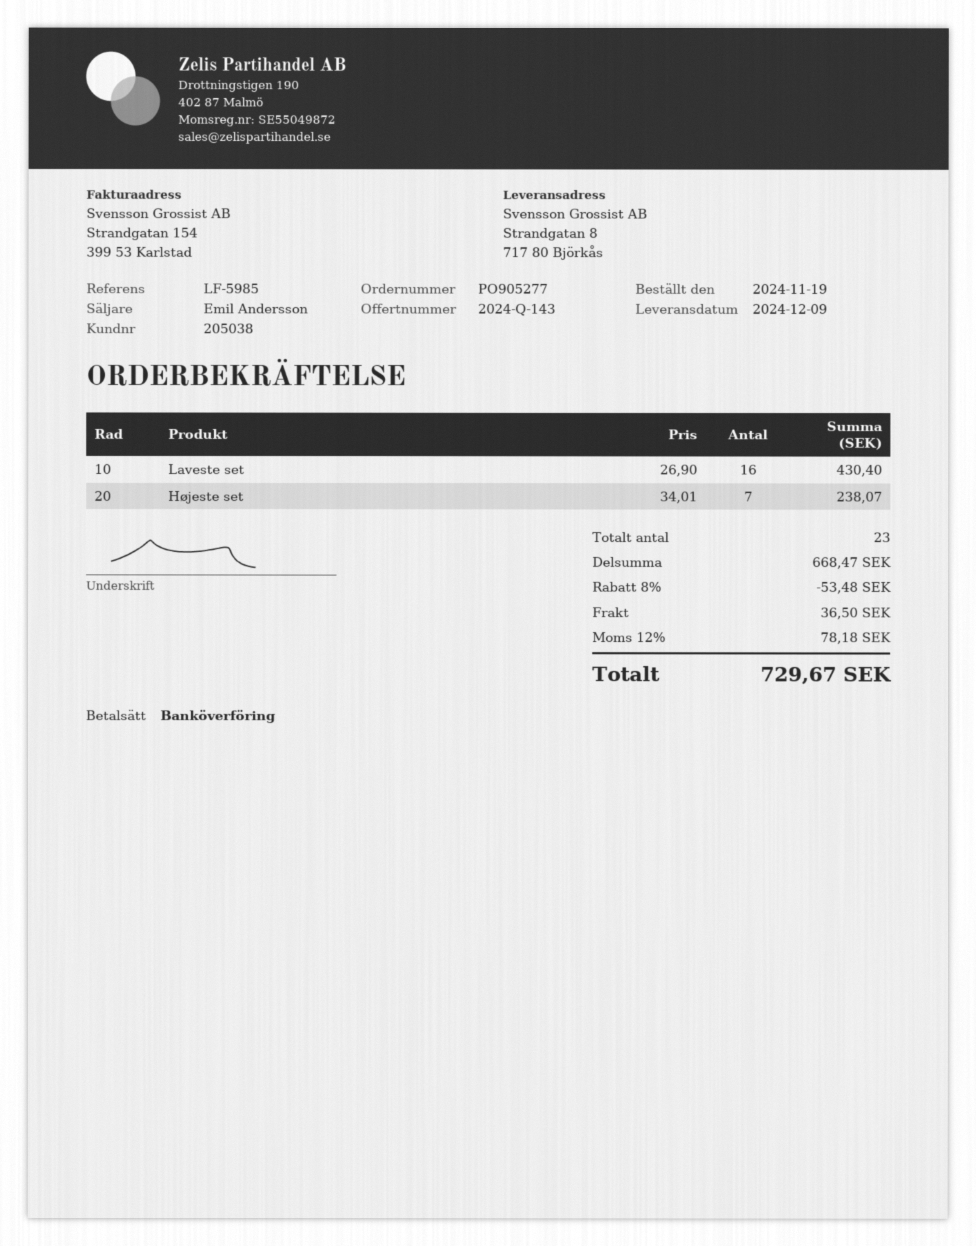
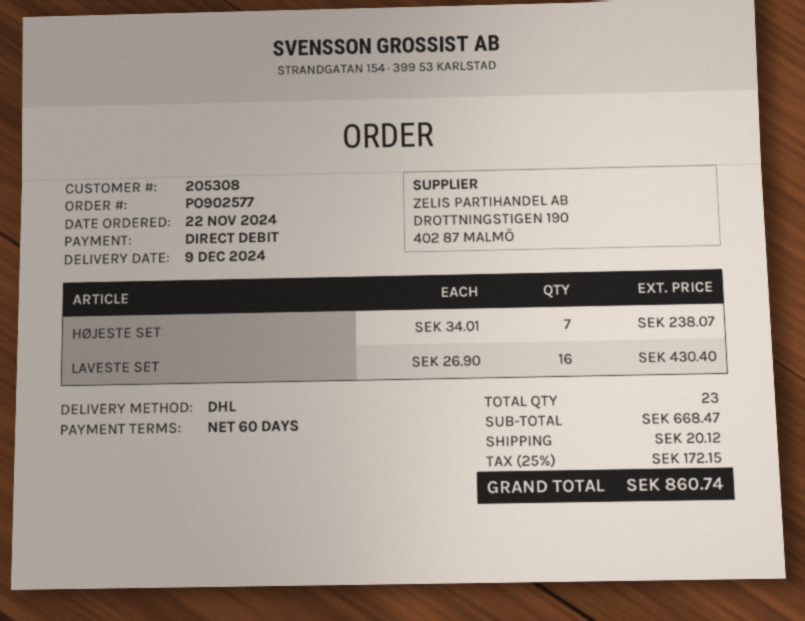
order number: PO905277 -> PO902577
order date: 2024-11-19 -> 2024-11-22
customer number: 205038 -> 205308
payment method: bank transfer -> direct debit
discount: 8% = 53.48 -> none
shipping: 36.50 -> 20.12
tax: 12% = 78.18 -> 25% = 172.15
total: 729.67 -> 860.74

